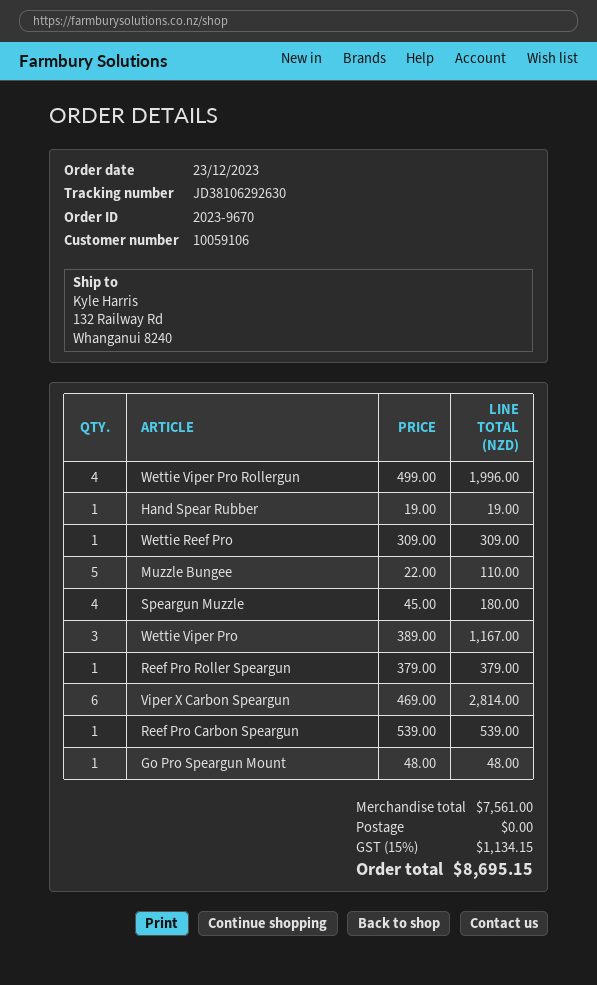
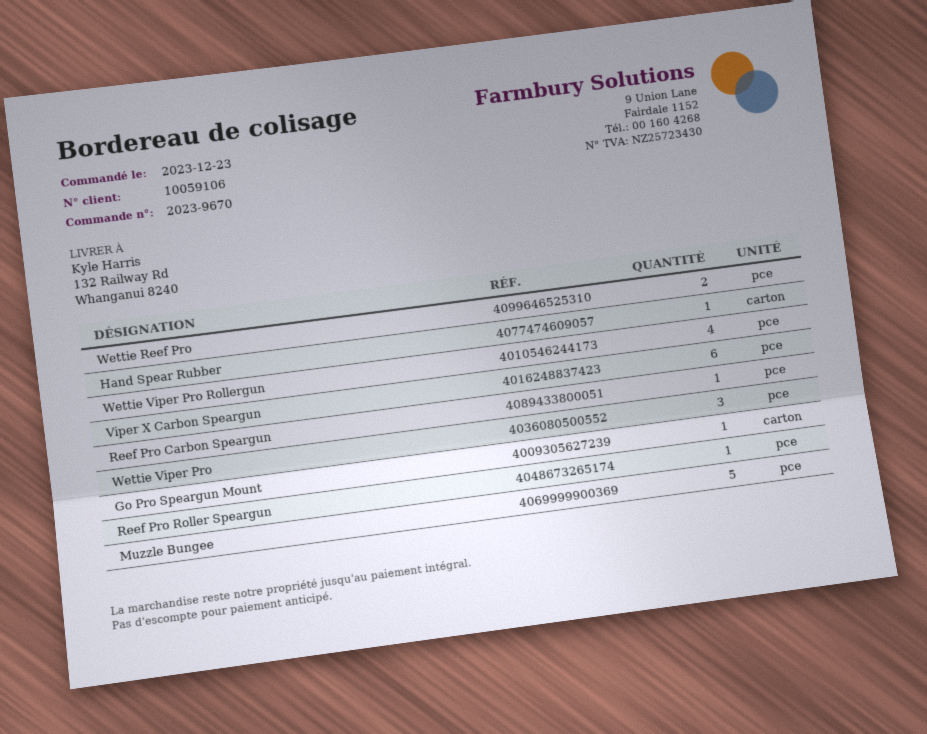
Wettie Reef Pro: 1 -> 2
Speargun Muzzle: 4 -> none

